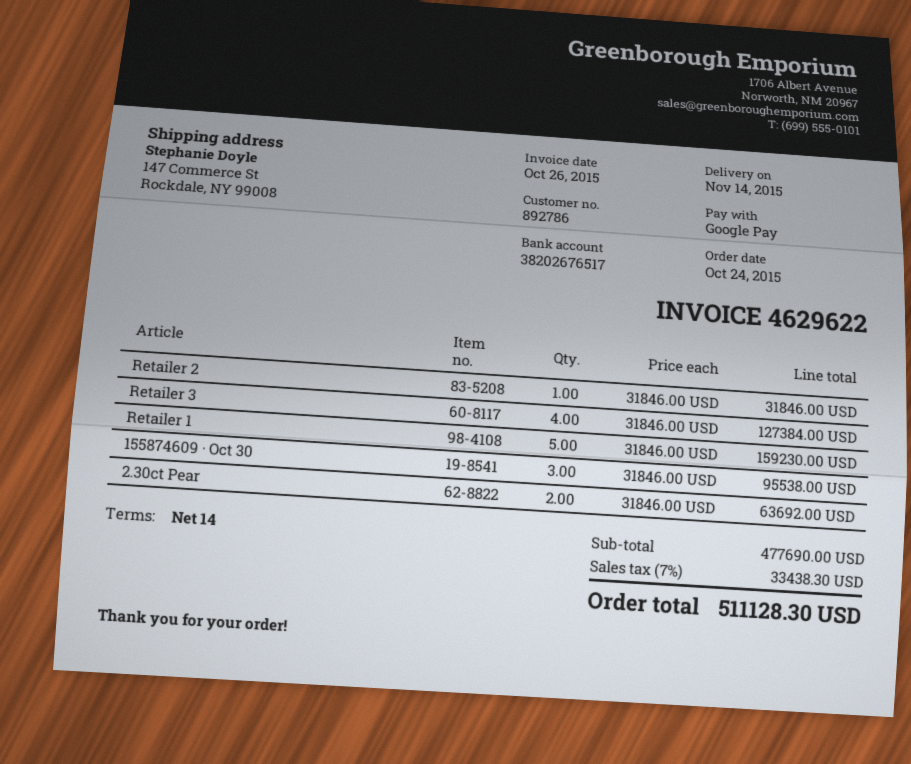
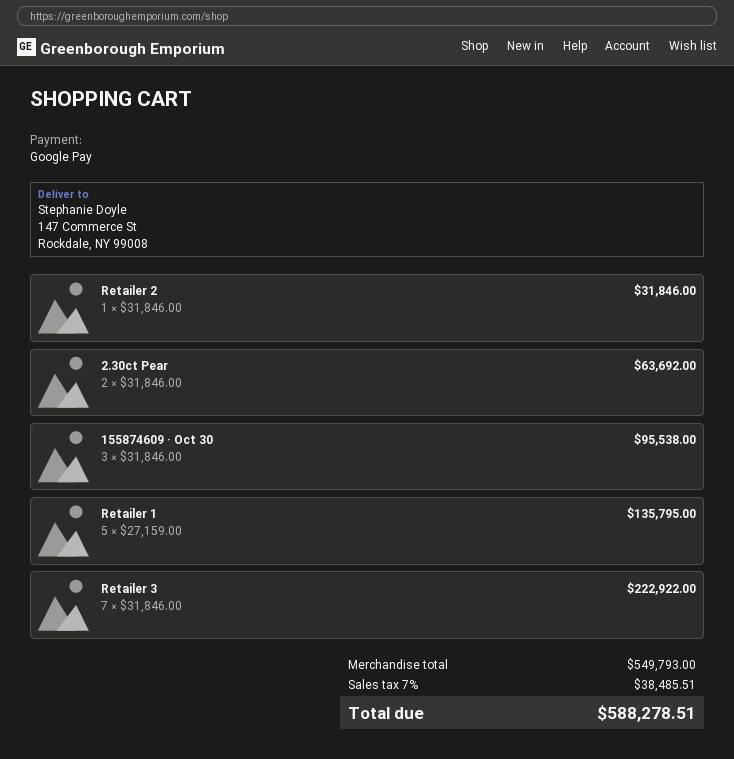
Retailer 3: 4 x 31846.00 = 127384.00 -> 7 x 31846.00 = 222922.00
Retailer 1: 5 x 31846.00 = 159230.00 -> 5 x 27159.00 = 135795.00
subtotal: 477690.00 -> 549793.00
tax: 7% = 33438.30 -> 7% = 38485.51
total: 511128.30 -> 588278.51

